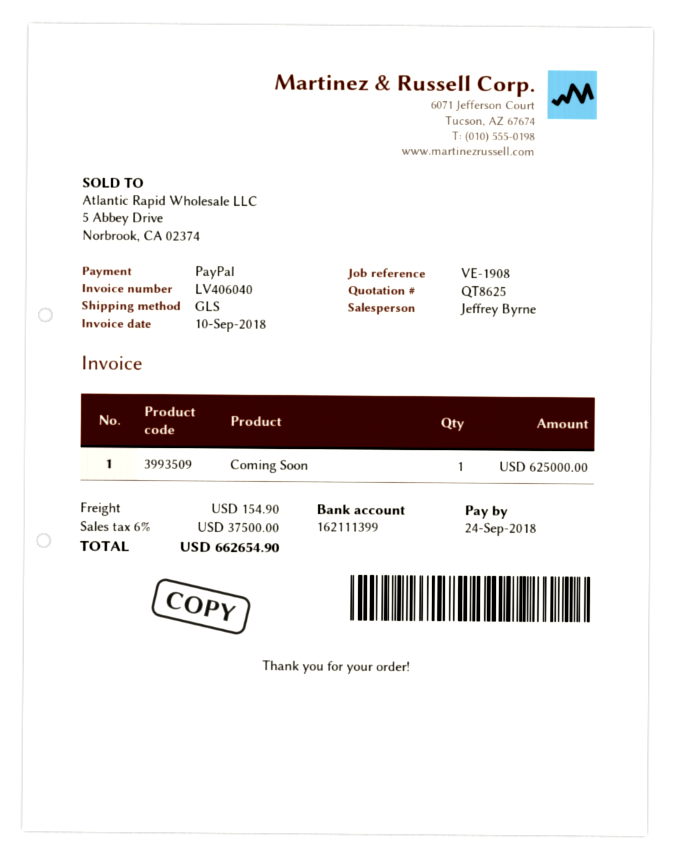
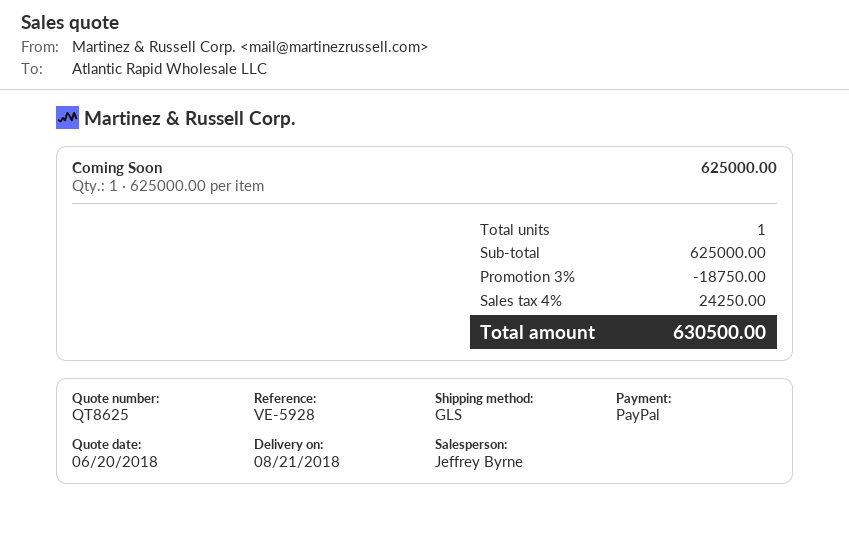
reference: VE-1908 -> VE-5928
discount: none -> 3% = 18750.00
shipping: 154.90 -> none
tax: 6% = 37500.00 -> 4% = 24250.00
total: 662654.90 -> 630500.00

